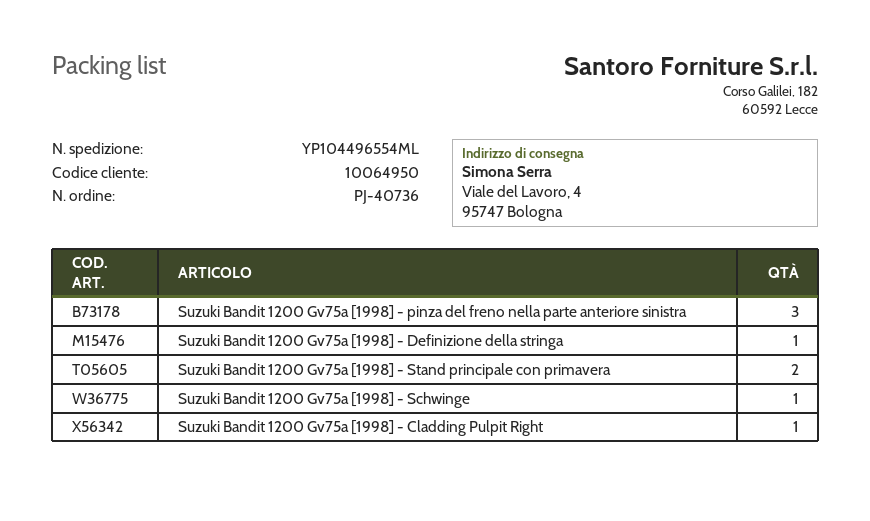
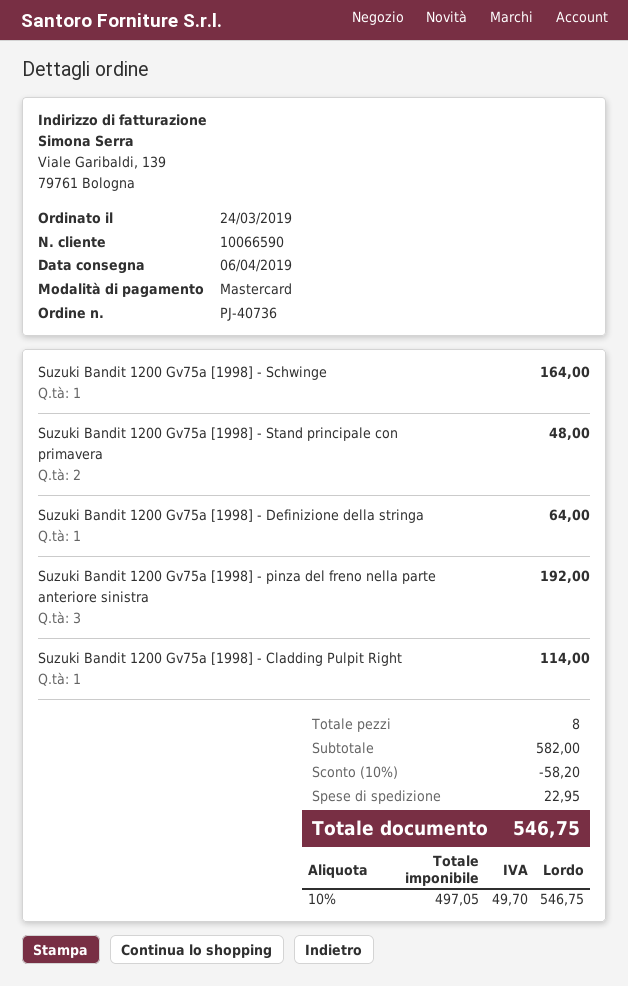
customer number: 10064950 -> 10066590

